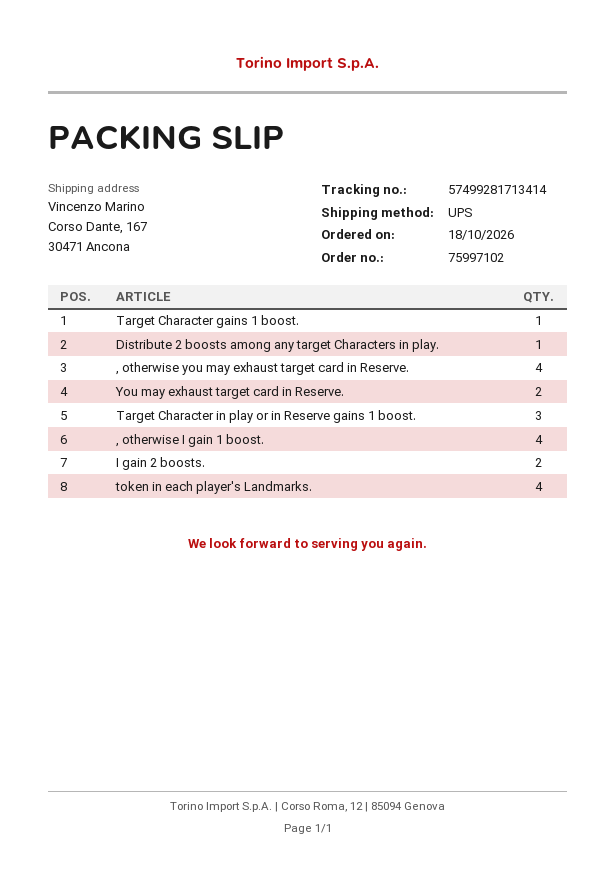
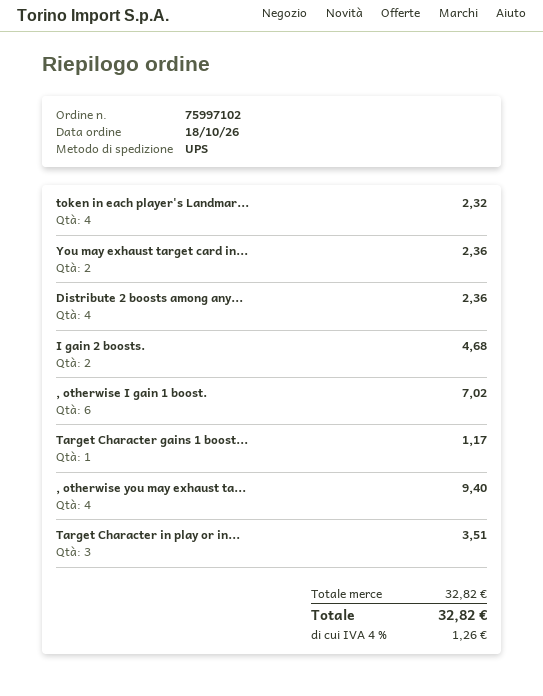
Distribute 2 boosts among any target Characters in play.: 1 -> 4
, otherwise I gain 1 boost.: 4 -> 6

